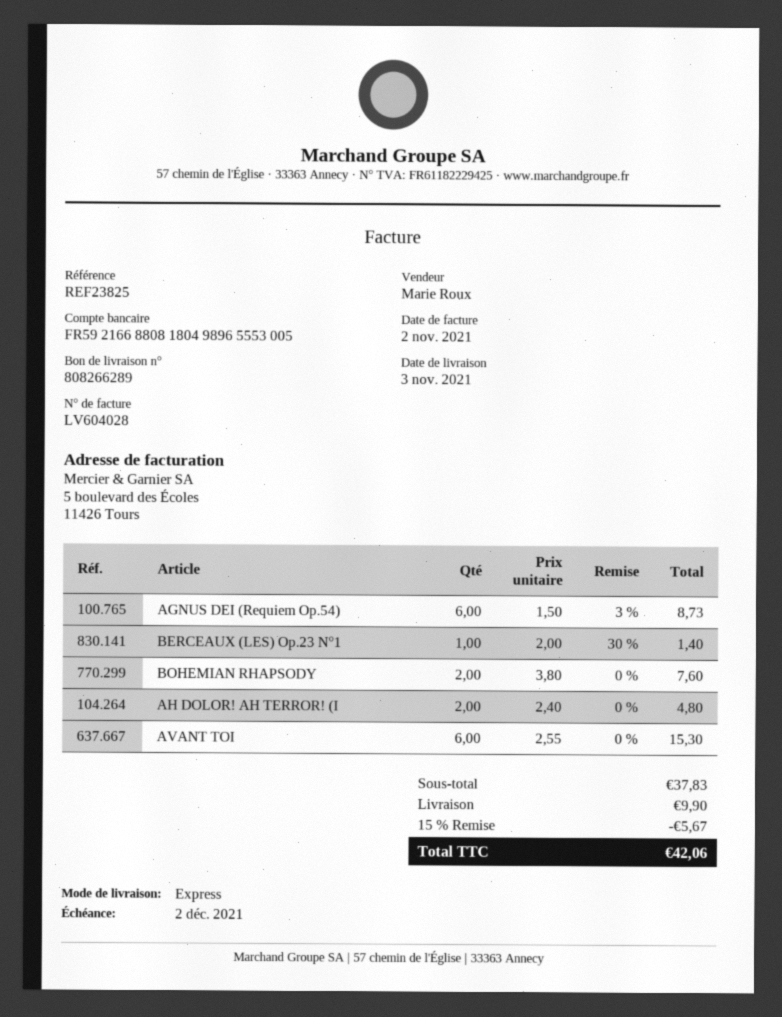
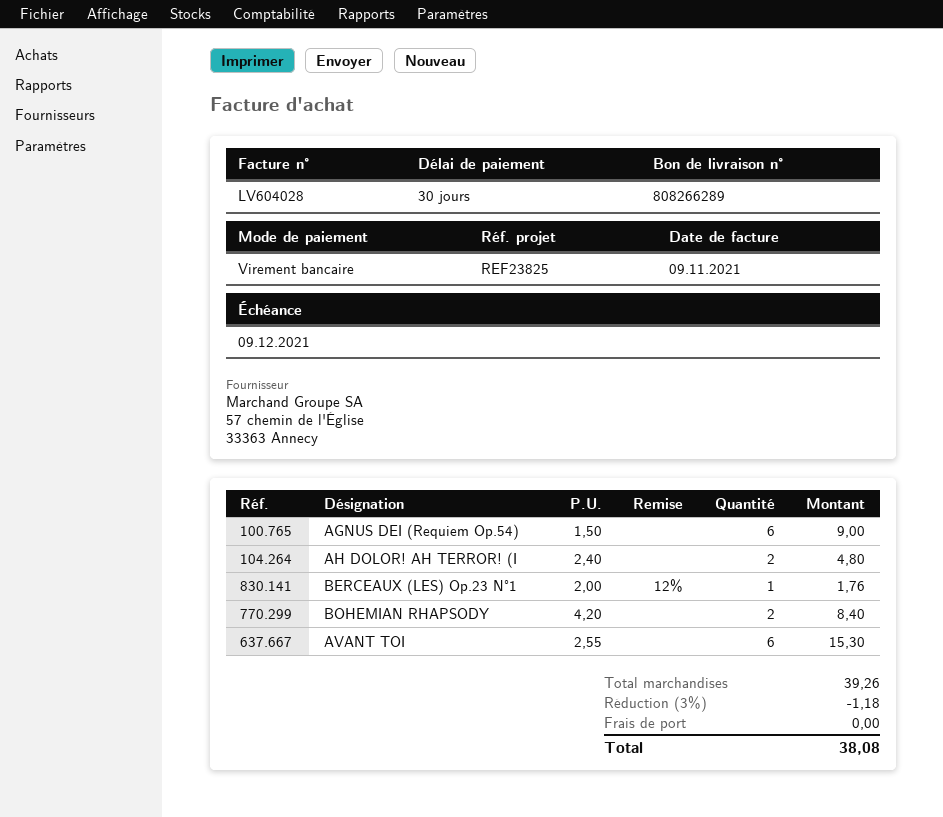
invoice date: 2021-11-02 -> 2021-11-09
due date: 2021-12-02 -> 2021-12-09
AGNUS DEI (Requiem Op.54): 6 x 1.50 - 3% = 8.73 -> 6 x 1.50 = 9.00
BERCEAUX (LES) Op.23 N°1: 1 x 2.00 - 30% = 1.40 -> 1 x 2.00 - 12% = 1.76
BOHEMIAN RHAPSODY: 2 x 3.80 = 7.60 -> 2 x 4.20 = 8.40
subtotal: 37.83 -> 39.26
discount: 15% = 5.67 -> 3% = 1.18
shipping: 9.90 -> 0.00
total: 42.06 -> 38.08

